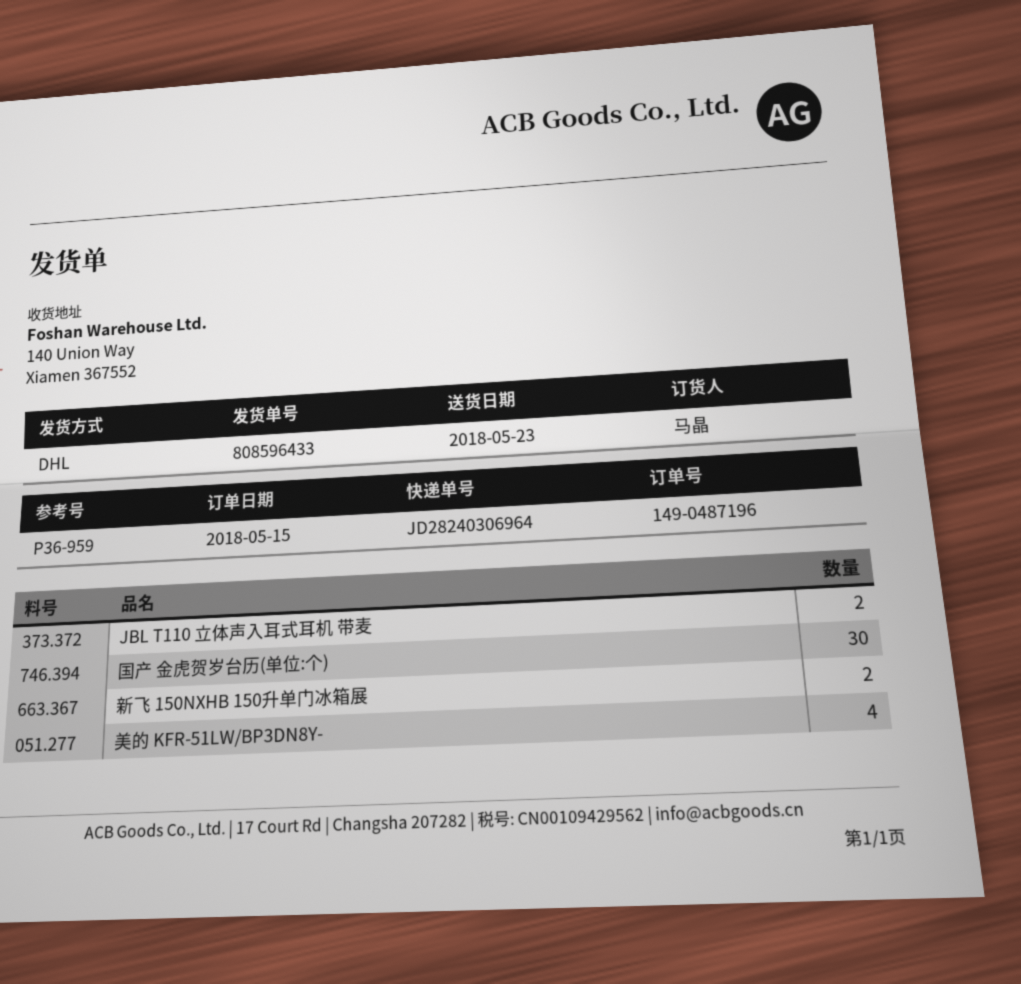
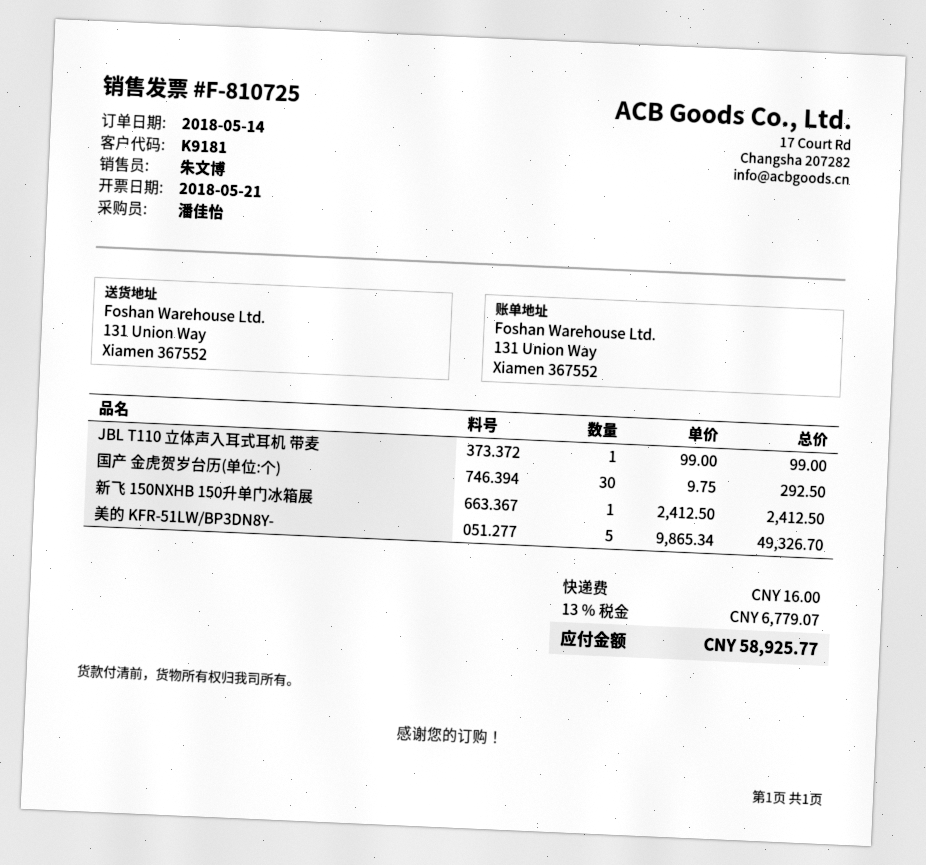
order date: 2018-05-15 -> 2018-05-14
ordered by: 马晶 -> 潘佳怡
ship to: 140 Union Way, Xiamen 367552 -> 131 Union Way, Xiamen 367552
JBL T110 立体声入耳式耳机 带麦: 2 -> 1
新飞 150NXHB 150升单门冰箱展: 2 -> 1
美的 KFR-51LW/BP3DN8Y-: 4 -> 5

